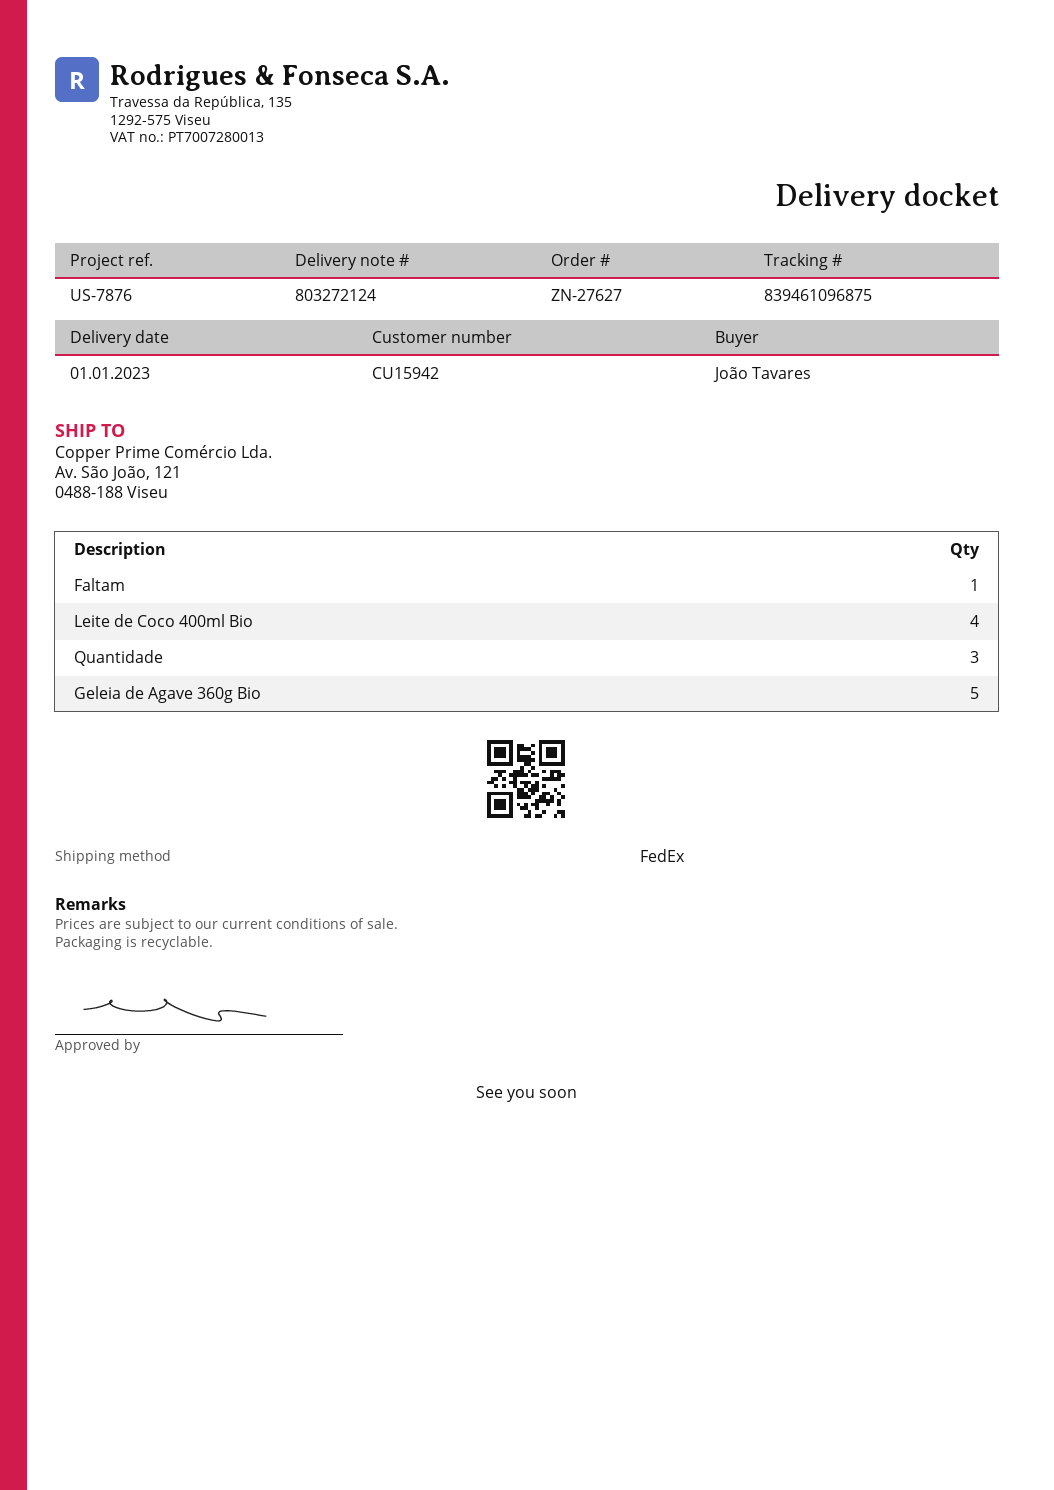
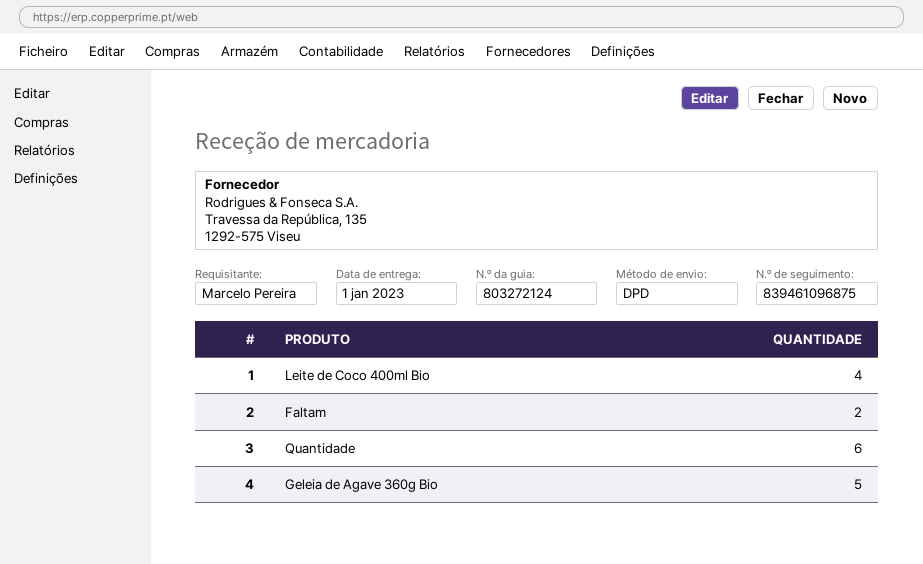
ordered by: João Tavares -> Marcelo Pereira
shipping method: FedEx -> DPD
Faltam: 1 -> 2
Quantidade: 3 -> 6

